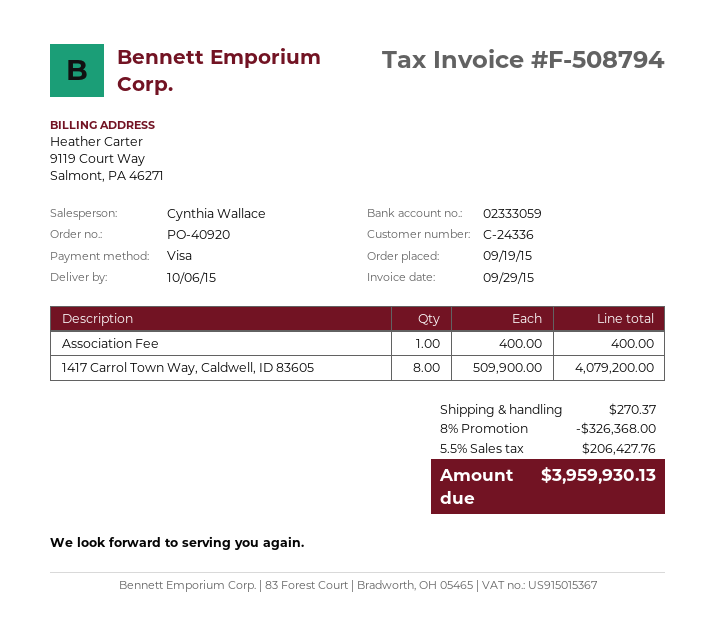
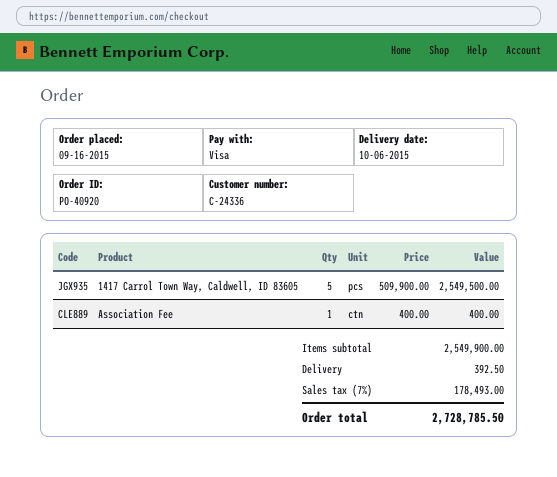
order date: 2015-09-19 -> 2015-09-16
1417 Carrol Town Way, Caldwell, ID 83605: 8 x 509900.00 = 4079200.00 -> 5 x 509900.00 = 2549500.00
discount: 8% = 326368.00 -> none
shipping: 270.37 -> 392.50
tax: 5.5% = 206427.76 -> 7% = 178493.00
total: 3959930.13 -> 2728785.50

